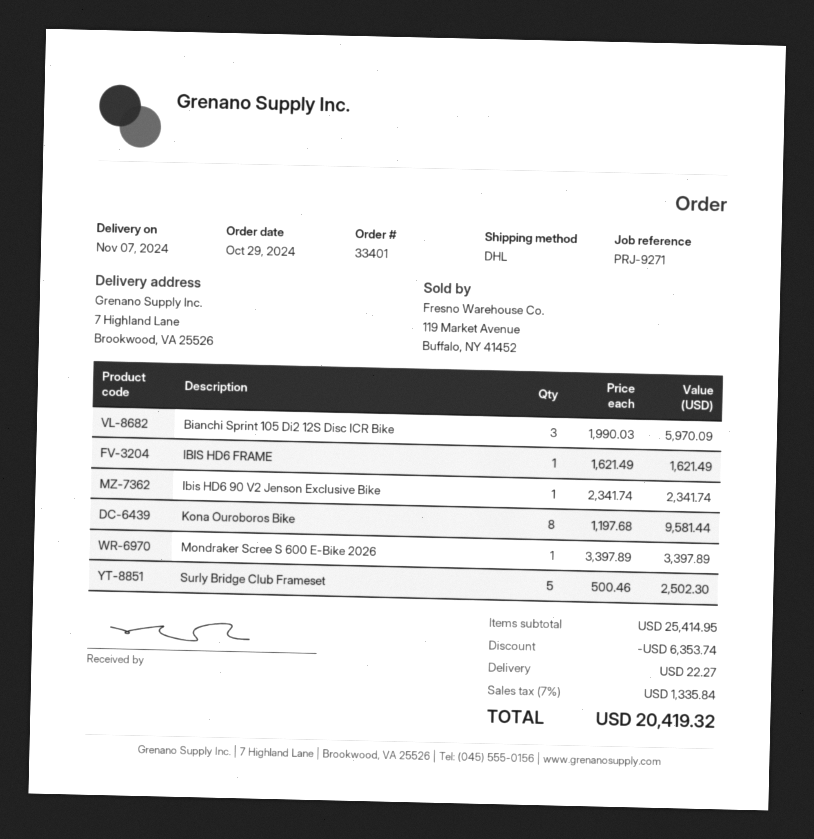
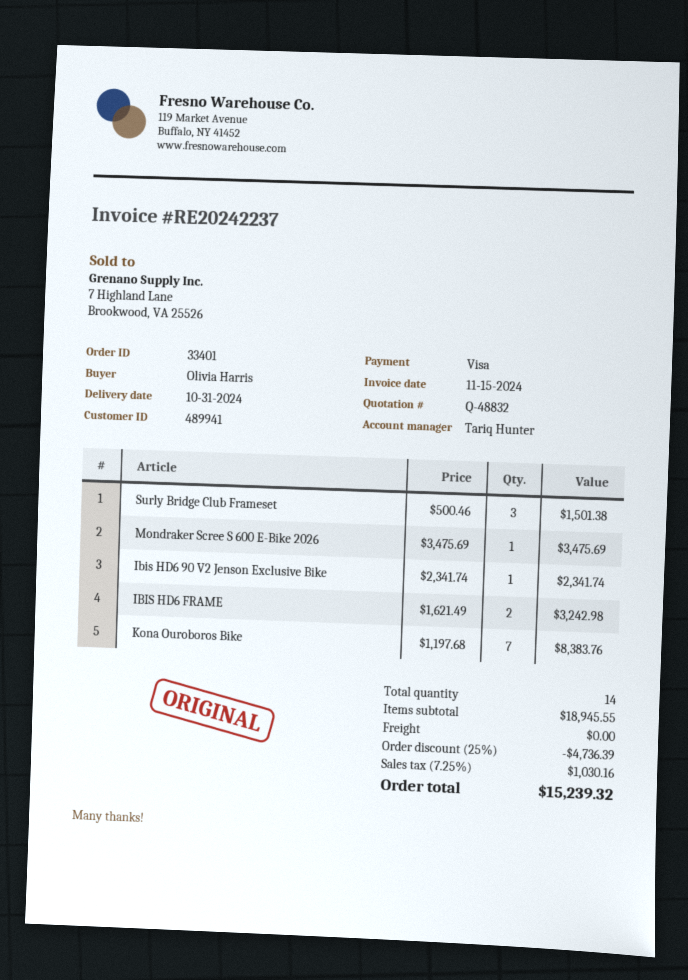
delivery date: 2024-11-07 -> 2024-10-31
Bianchi Sprint 105 Di2 12S Disc ICR Bike: 3 x 1990.03 = 5970.09 -> none
IBIS HD6 FRAME: 1 x 1621.49 = 1621.49 -> 2 x 1621.49 = 3242.98
Kona Ouroboros Bike: 8 x 1197.68 = 9581.44 -> 7 x 1197.68 = 8383.76
Mondraker Scree S 600 E-Bike 2026: 1 x 3397.89 = 3397.89 -> 1 x 3475.69 = 3475.69
Surly Bridge Club Frameset: 5 x 500.46 = 2502.30 -> 3 x 500.46 = 1501.38
subtotal: 25414.95 -> 18945.55
discount: 6353.74 -> 4736.39
shipping: 22.27 -> 0.00
tax: 7% = 1335.84 -> 7.25% = 1030.16
total: 20419.32 -> 15239.32

